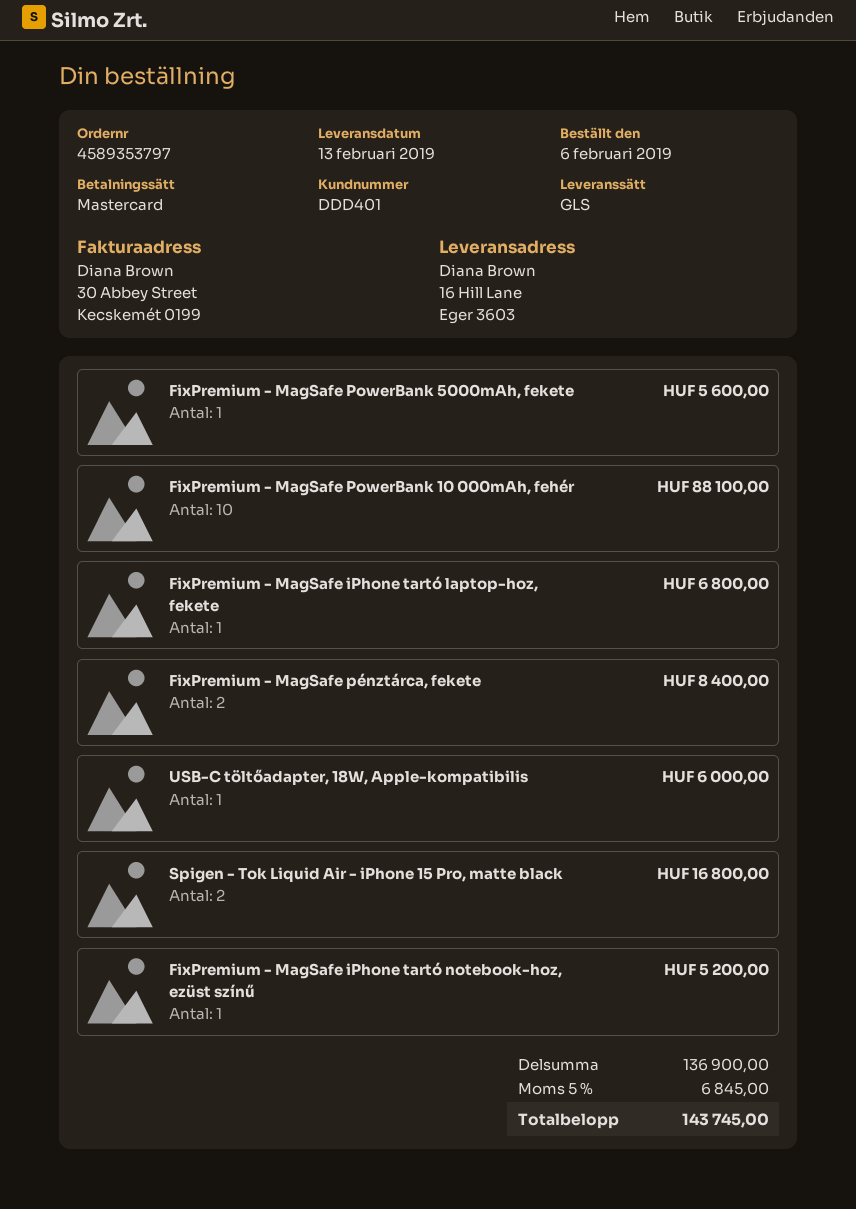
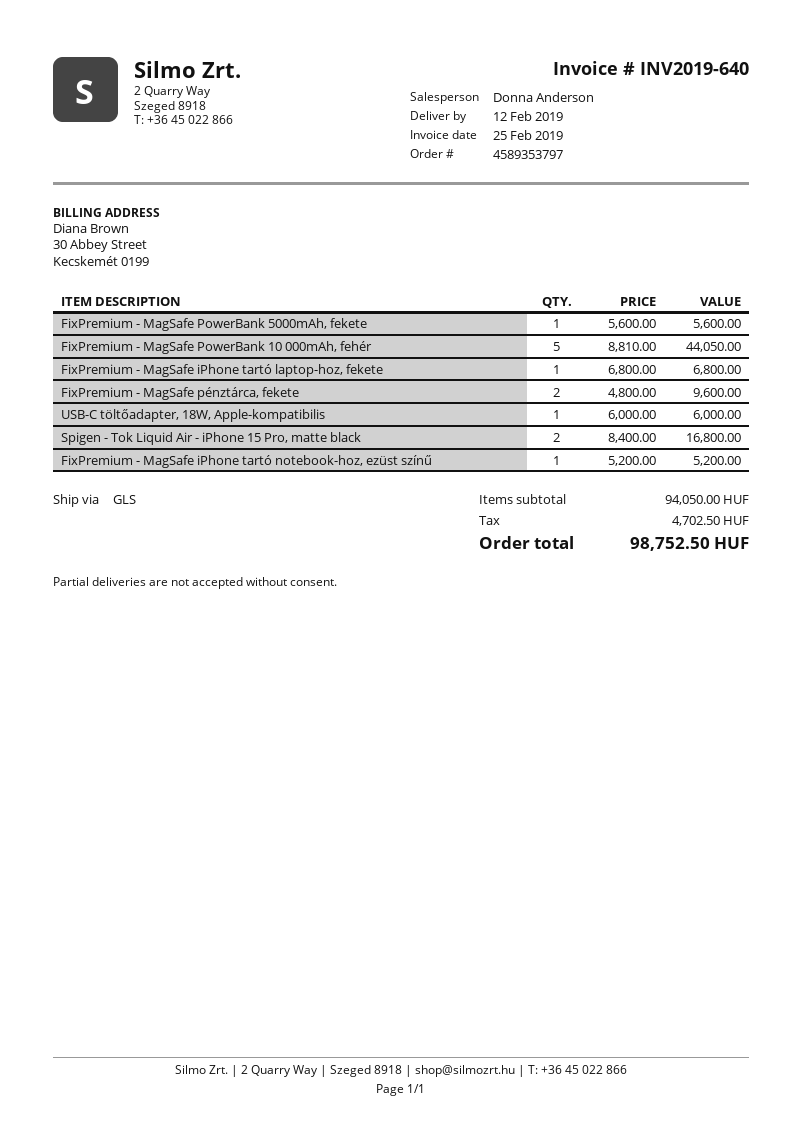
delivery date: 2019-02-13 -> 2019-02-12
FixPremium - MagSafe PowerBank 10 000mAh, fehér: 10 for 88100.00 -> 5 for 44050.00
FixPremium - MagSafe pénztárca, fekete: 2 for 8400.00 -> 2 for 9600.00
subtotal: 136900.00 -> 94050.00
tax: 6845.00 -> 4702.50
total: 143745.00 -> 98752.50

